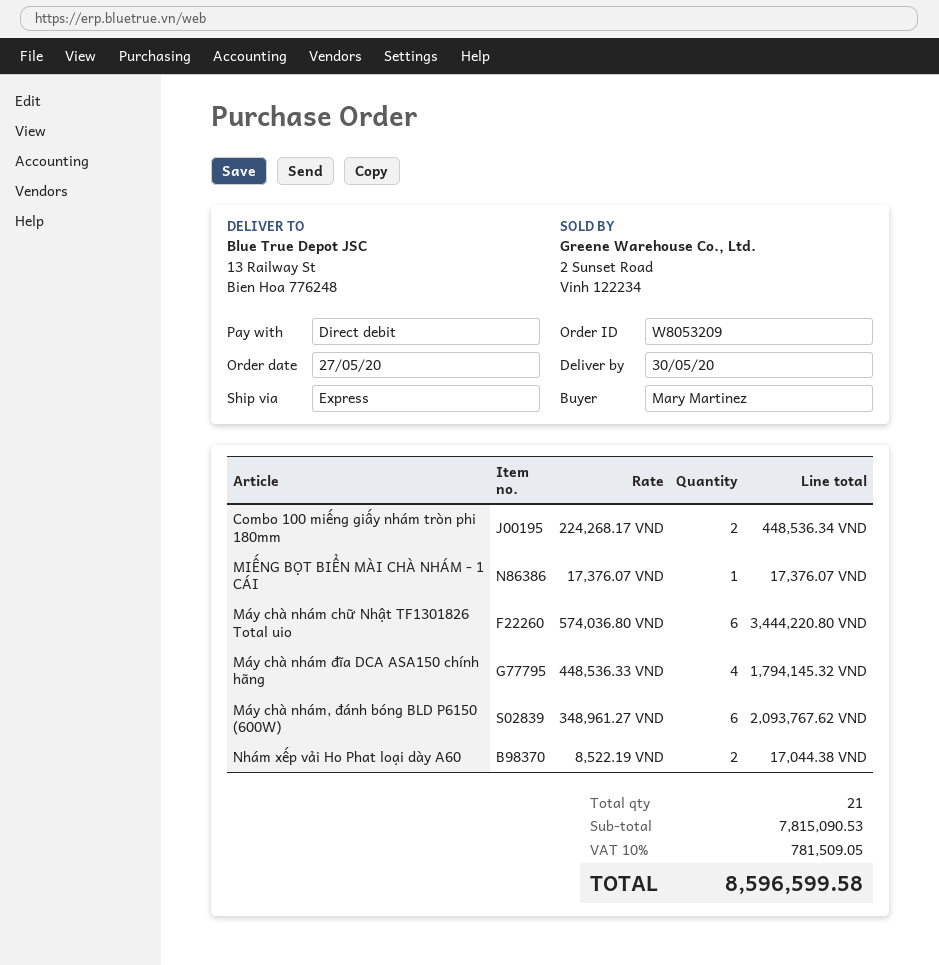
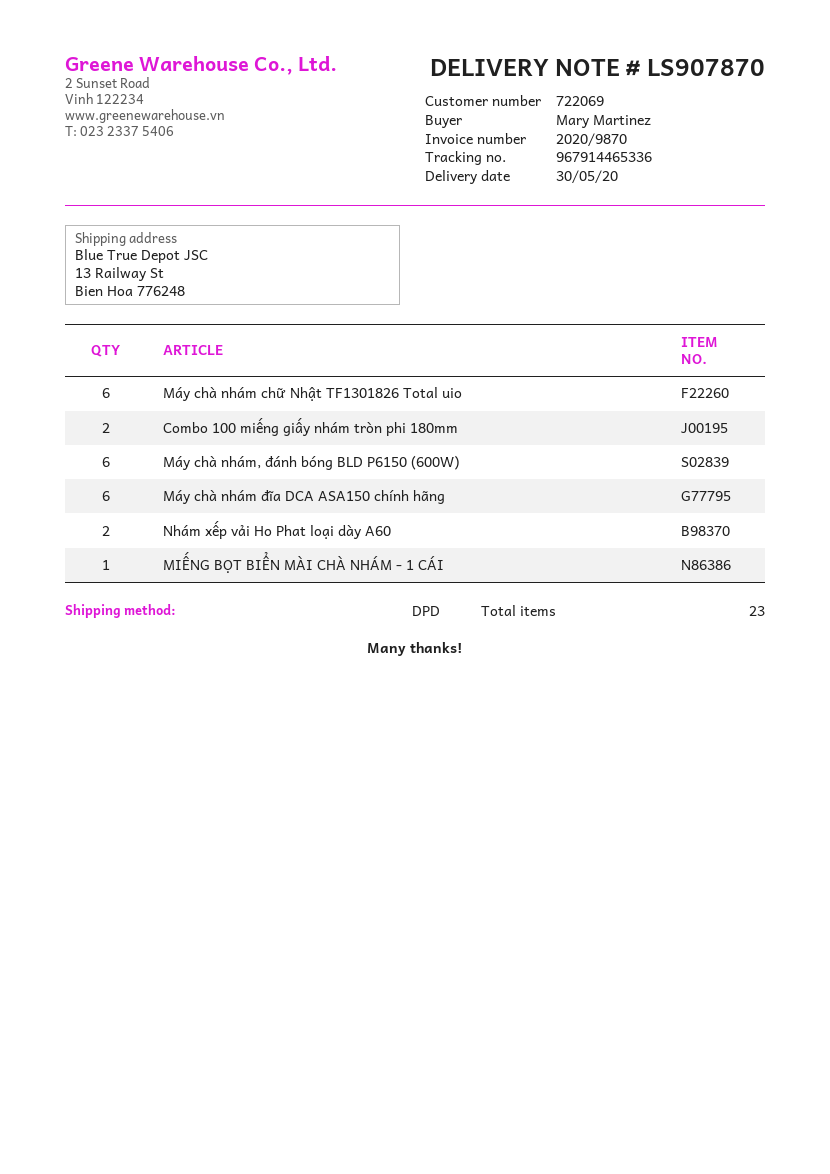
shipping method: express -> DPD
Máy chà nhám đĩa DCA ASA150 chính hãng: 4 -> 6
total quantity: 21 -> 23

